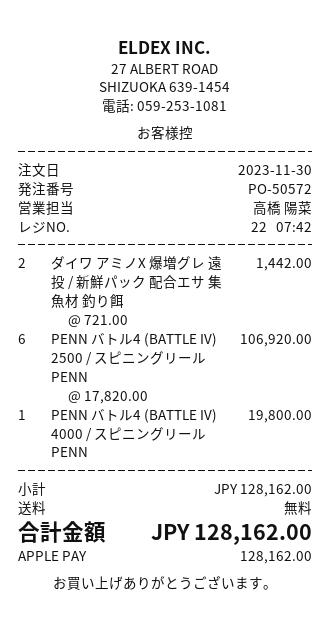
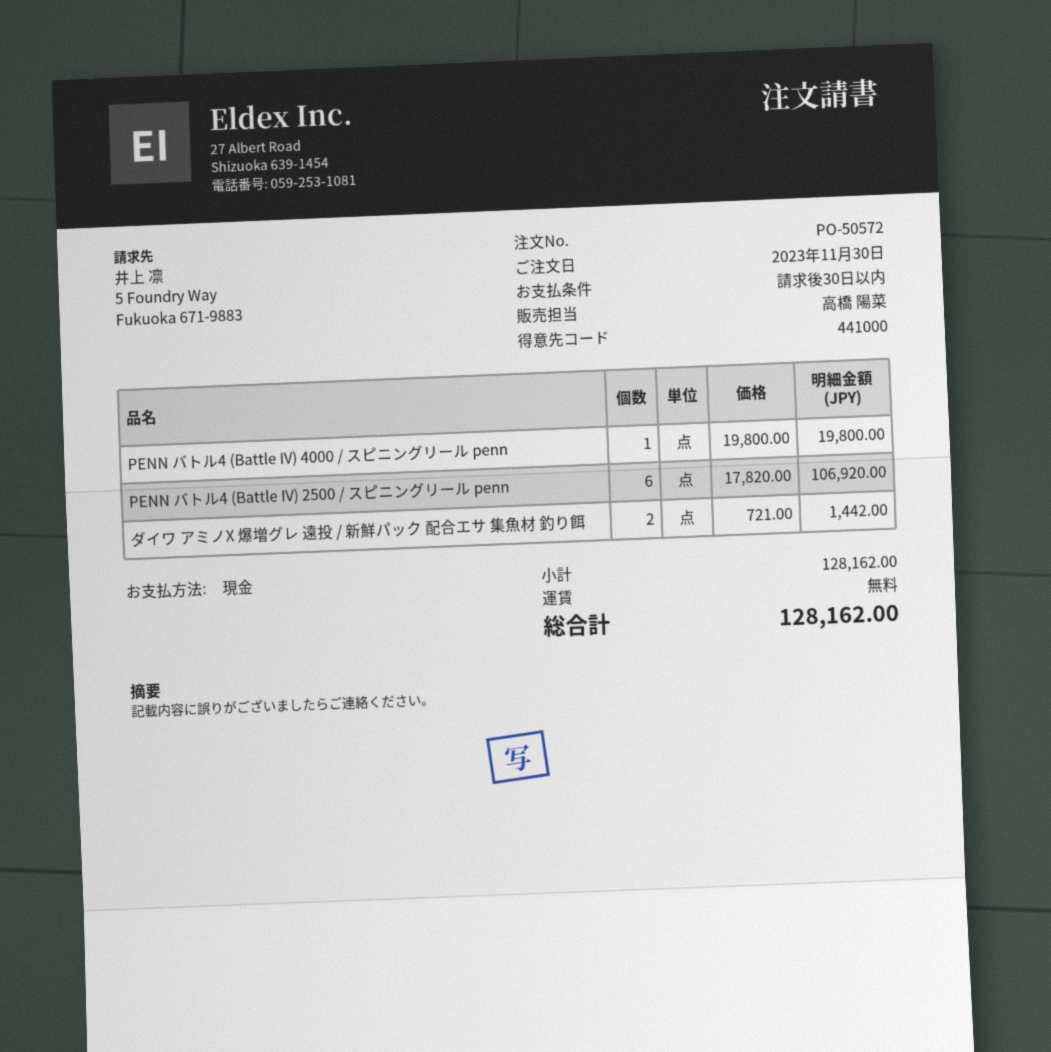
payment method: Apple Pay -> cash

